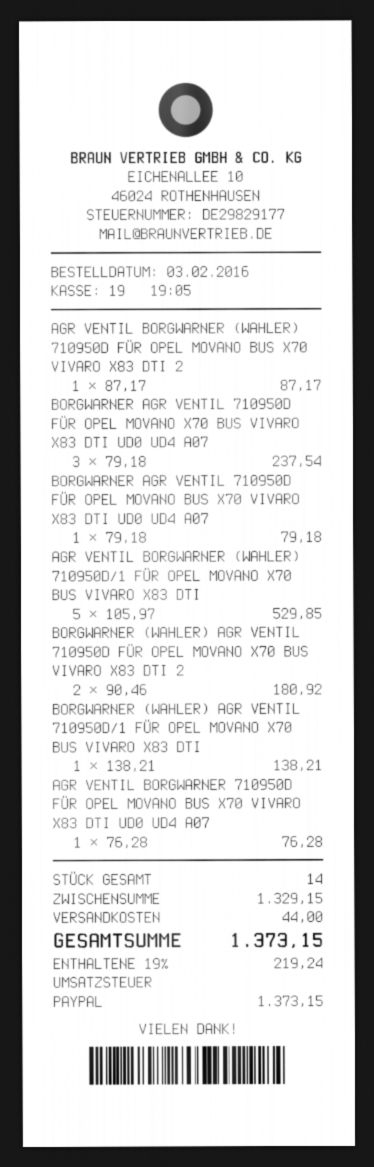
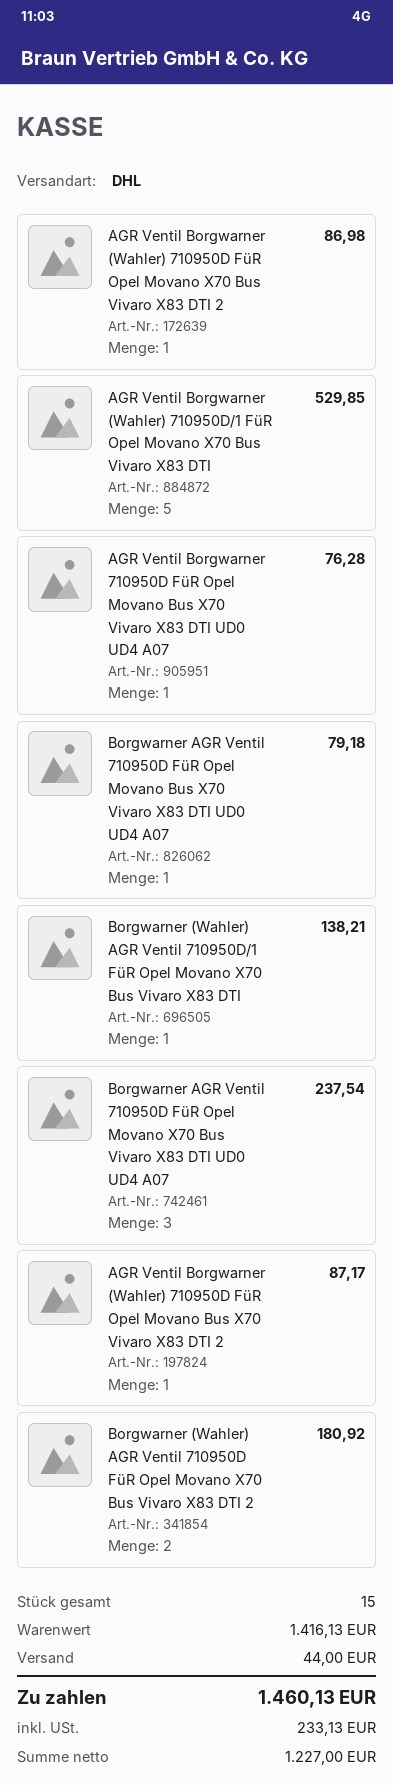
AGR Ventil Borgwarner (Wahler) 710950D FüR Opel Movano X70 Bus Vivaro X83 DTI 2: none -> 1 for 86.98
total quantity: 14 -> 15
subtotal: 1329.15 -> 1416.13
tax: 219.24 -> 233.13
total: 1373.15 -> 1460.13

